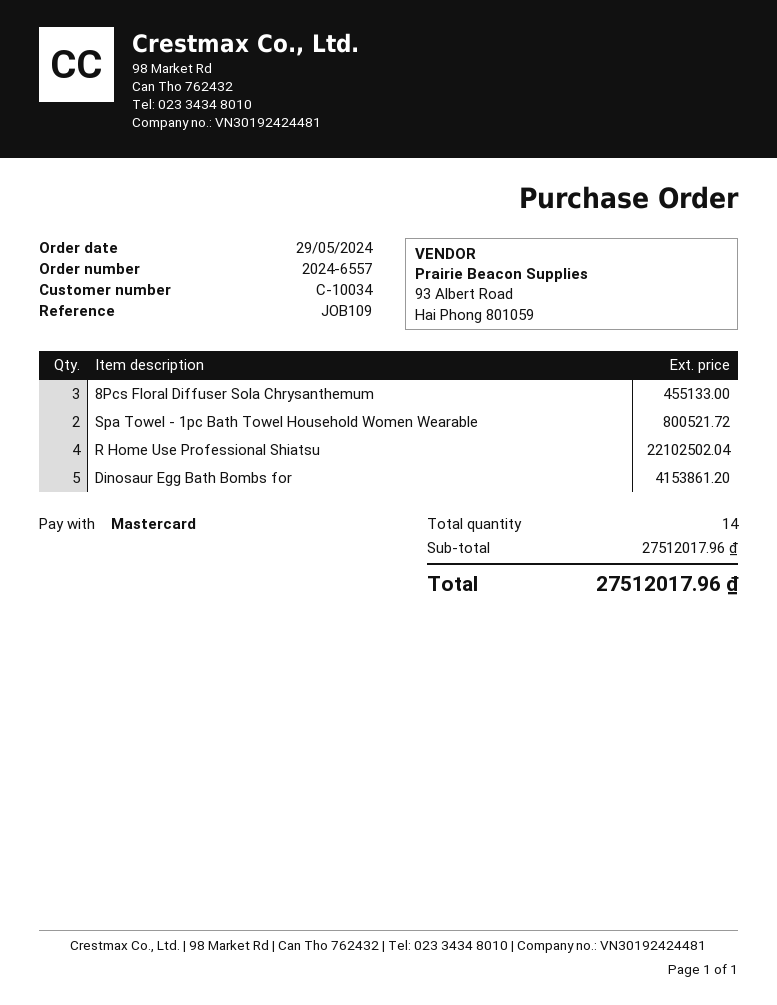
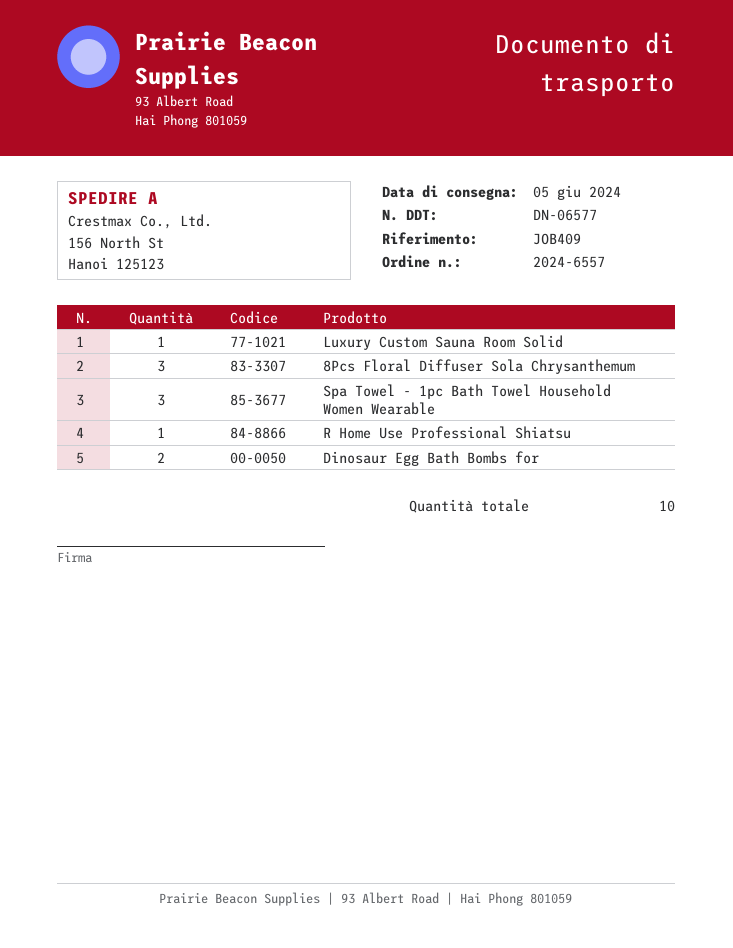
reference: JOB109 -> JOB409
Spa Towel - 1pc Bath Towel Household Women Wearable: 2 -> 3
R Home Use Professional Shiatsu: 4 -> 1
Dinosaur Egg Bath Bombs for: 5 -> 2
Luxury Custom Sauna Room Solid: none -> 1
total quantity: 14 -> 10

